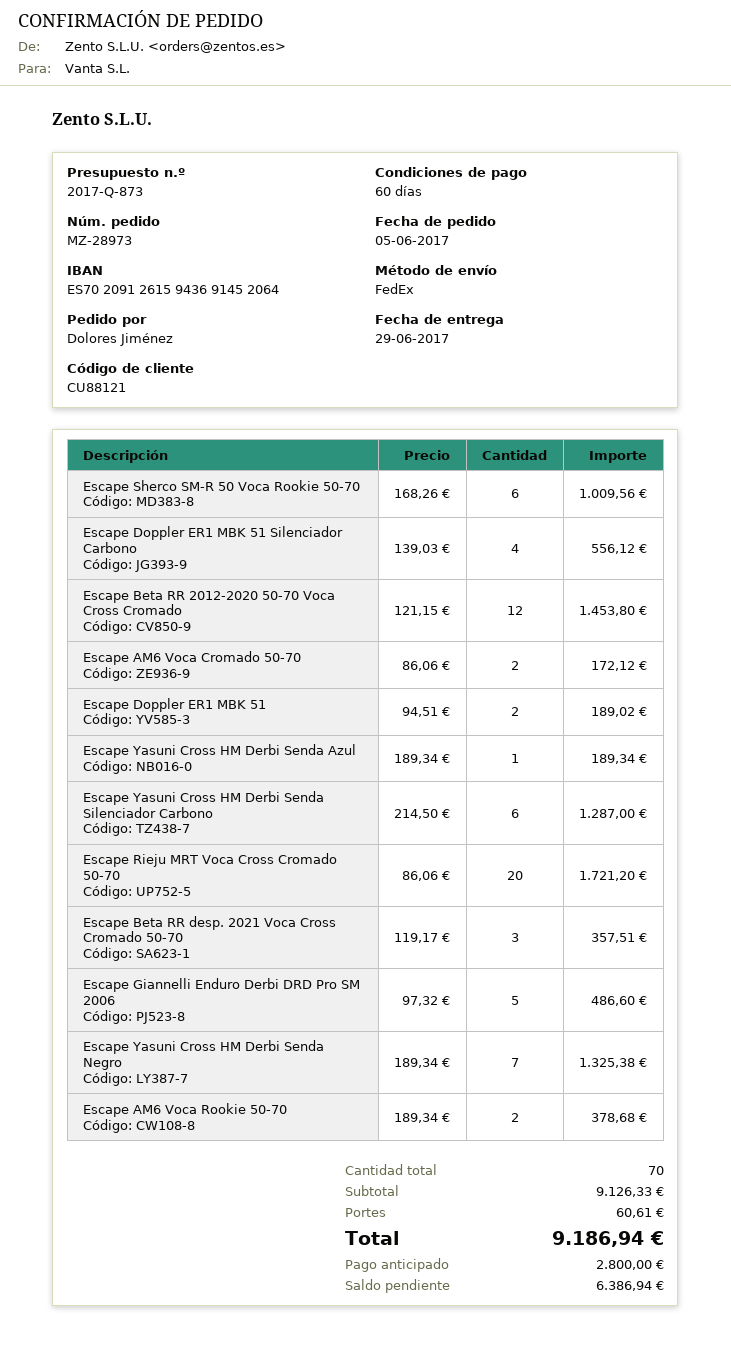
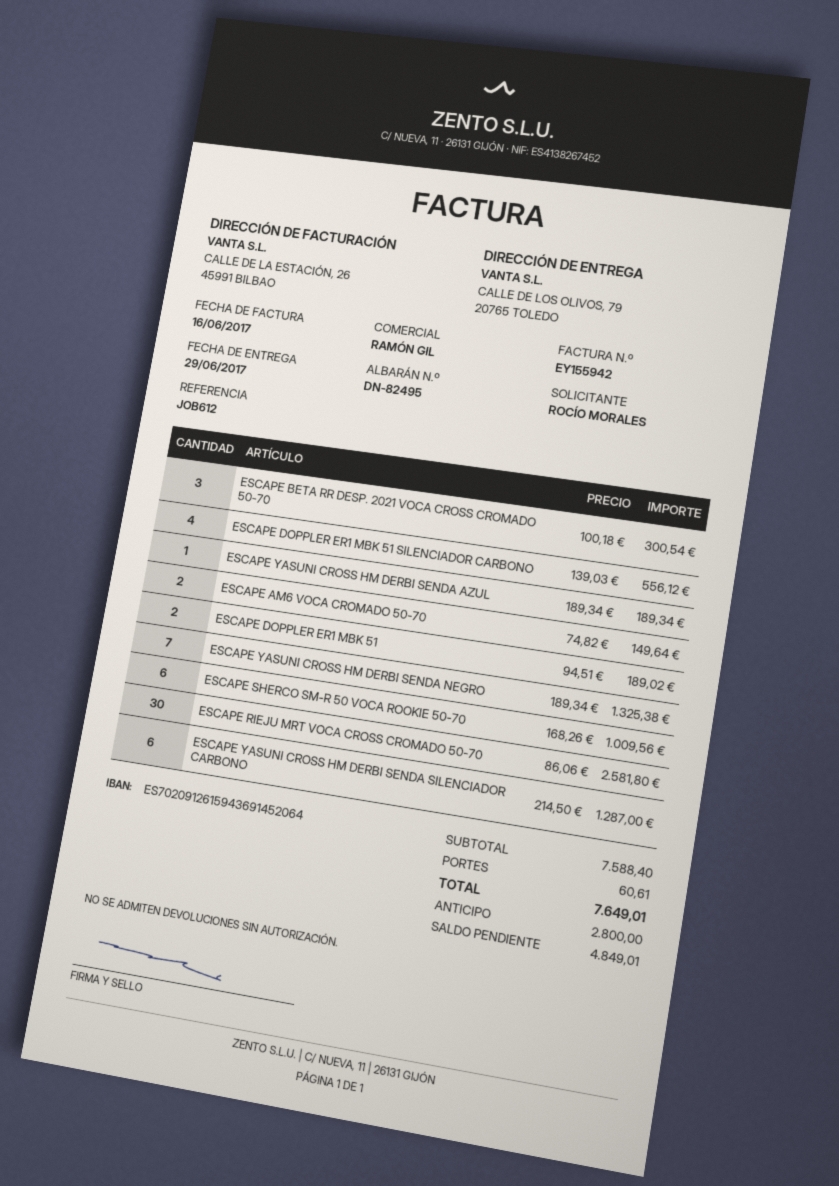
ordered by: Dolores Jiménez -> ROCÍO MORALES
Escape Beta RR 2012-2020 50-70 Voca Cross Cromado: 12 x 121.15 = 1453.80 -> none
Escape AM6 Voca Cromado 50-70: 2 x 86.06 = 172.12 -> 2 x 74.82 = 149.64
Escape Rieju MRT Voca Cross Cromado 50-70: 20 x 86.06 = 1721.20 -> 30 x 86.06 = 2581.80
Escape Beta RR desp. 2021 Voca Cross Cromado 50-70: 3 x 119.17 = 357.51 -> 3 x 100.18 = 300.54
Escape Giannelli Enduro Derbi DRD Pro SM 2006: 5 x 97.32 = 486.60 -> none
Escape AM6 Voca Rookie 50-70: 2 x 189.34 = 378.68 -> none
subtotal: 9126.33 -> 7588.40
total: 9186.94 -> 7649.01
balance: 6386.94 -> 4849.01

